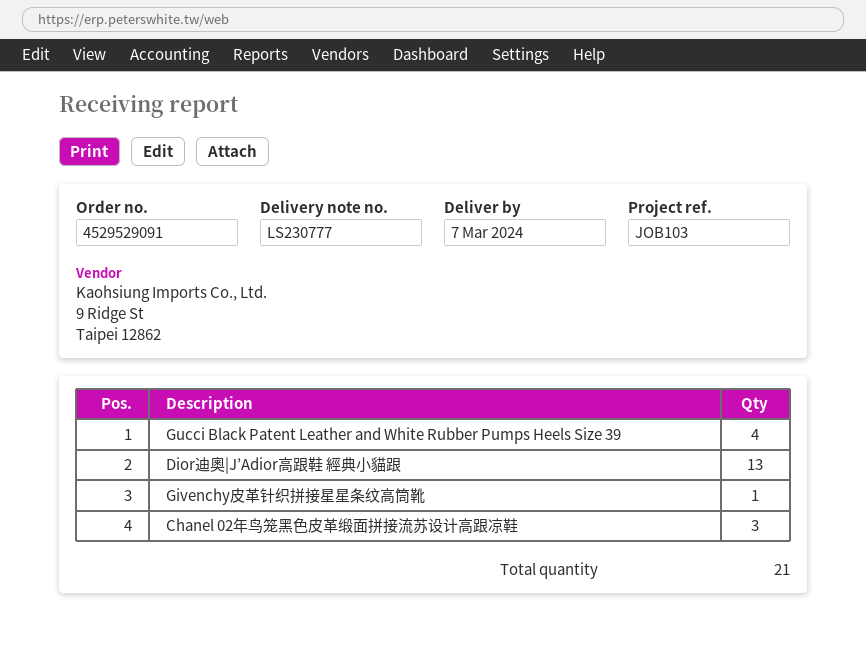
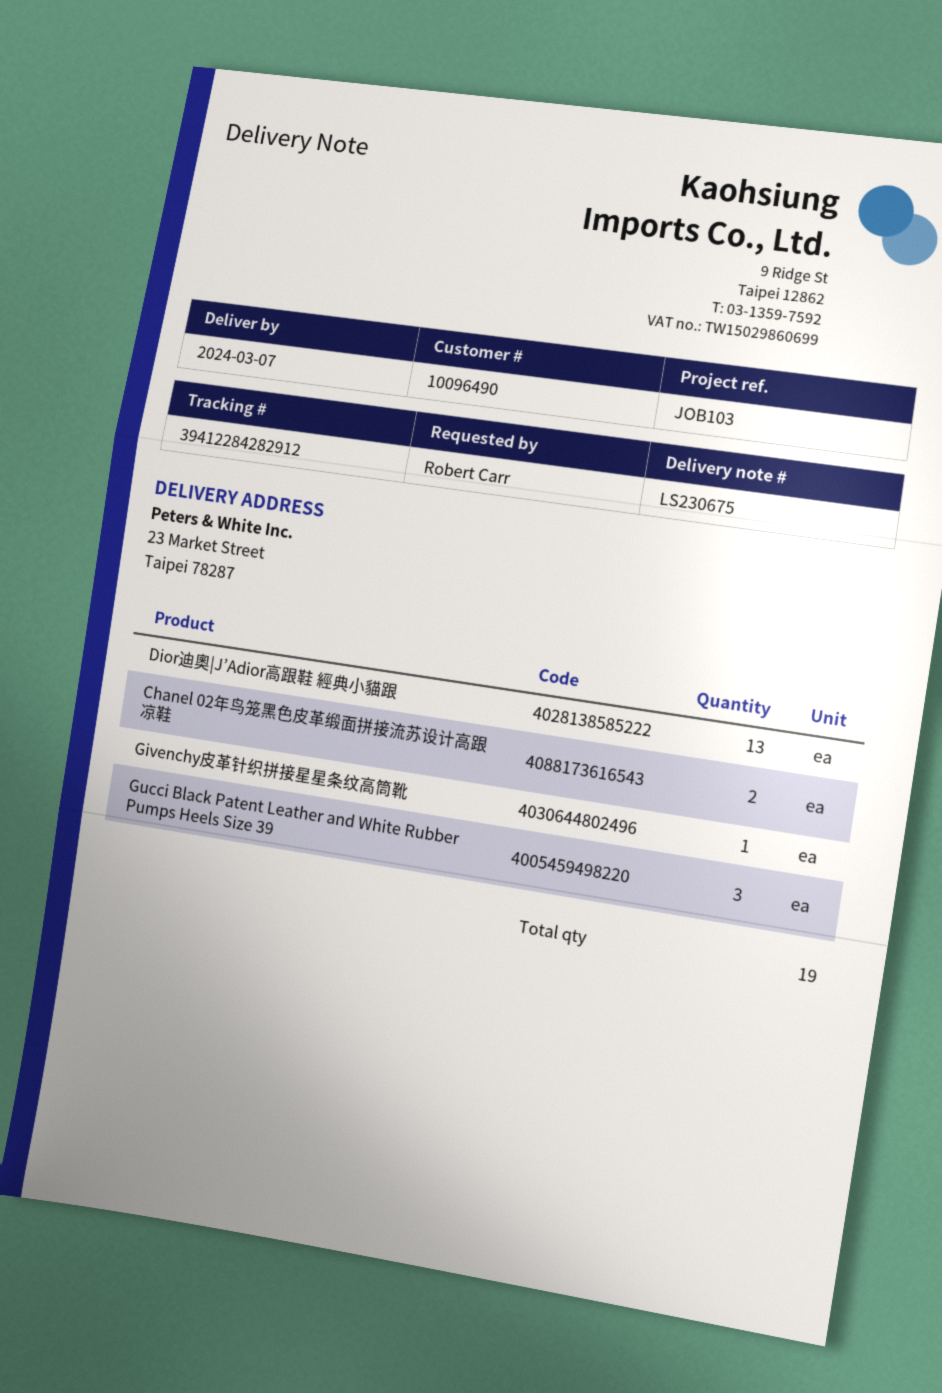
delivery note number: LS230777 -> LS230675
Gucci Black Patent Leather and White Rubber Pumps Heels Size 39: 4 -> 3
Chanel 02年鸟笼黑色皮革缎面拼接流苏设计高跟凉鞋: 3 -> 2
total quantity: 21 -> 19

